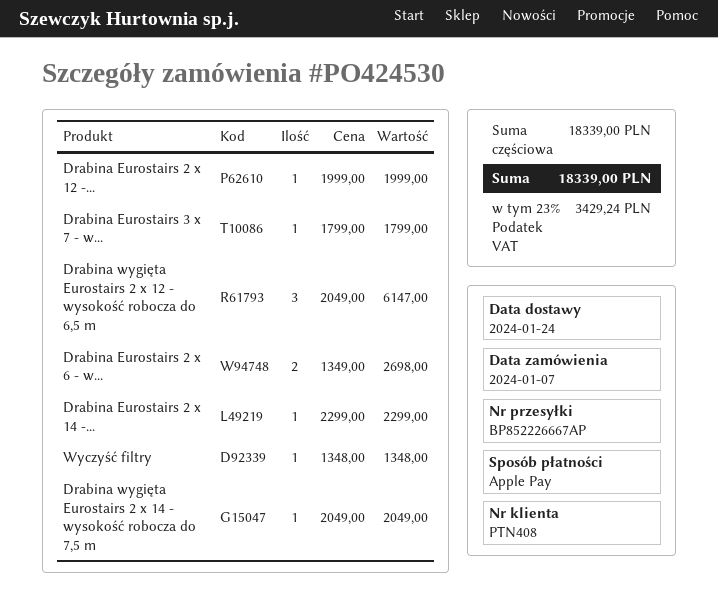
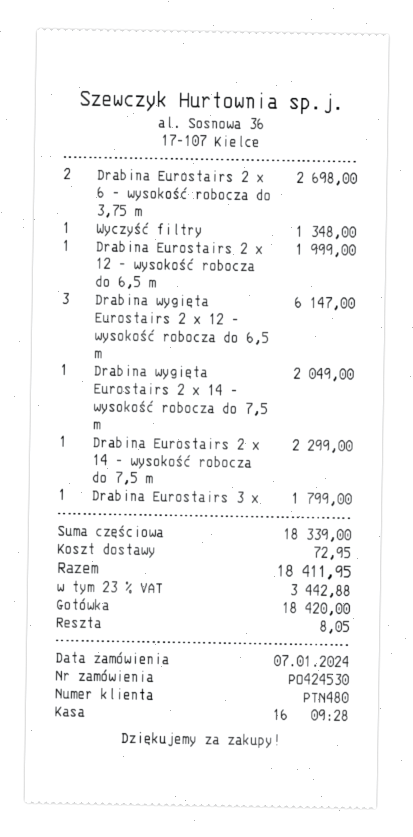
customer number: PTN408 -> PTN480
payment method: Apple Pay -> cash
shipping: none -> 72.95
tax: 23% = 3429.24 -> 23% = 3442.88
total: 18339.00 -> 18411.95

